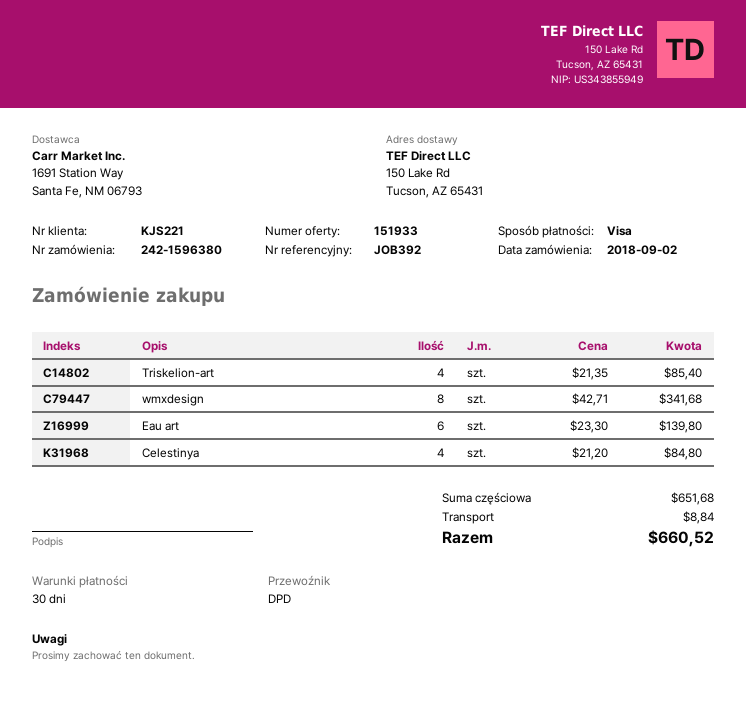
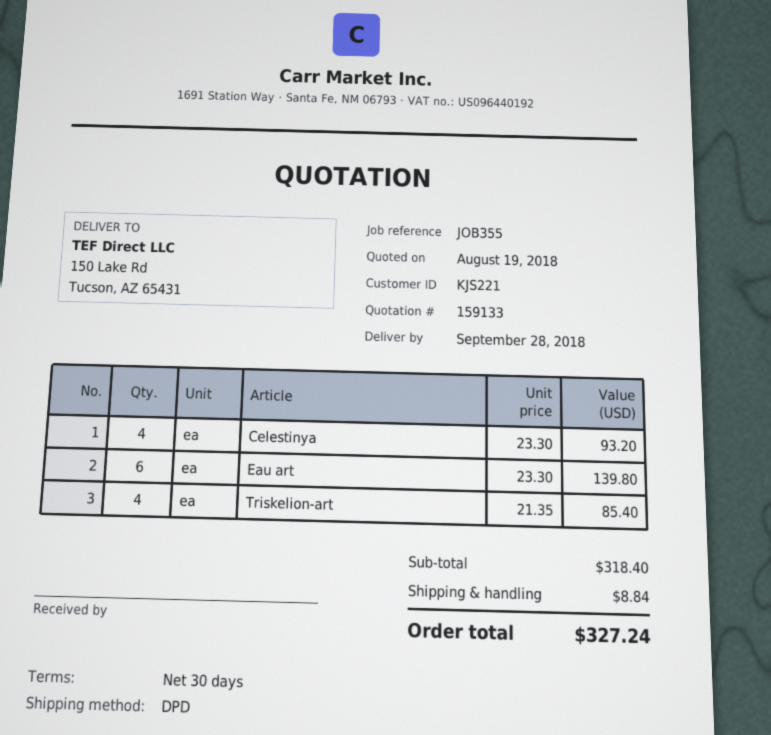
quote number: 151933 -> 159133
reference: JOB392 -> JOB355
wmxdesign: 8 x 42.71 = 341.68 -> none
Celestinya: 4 x 21.20 = 84.80 -> 4 x 23.30 = 93.20
subtotal: 651.68 -> 318.40
total: 660.52 -> 327.24

